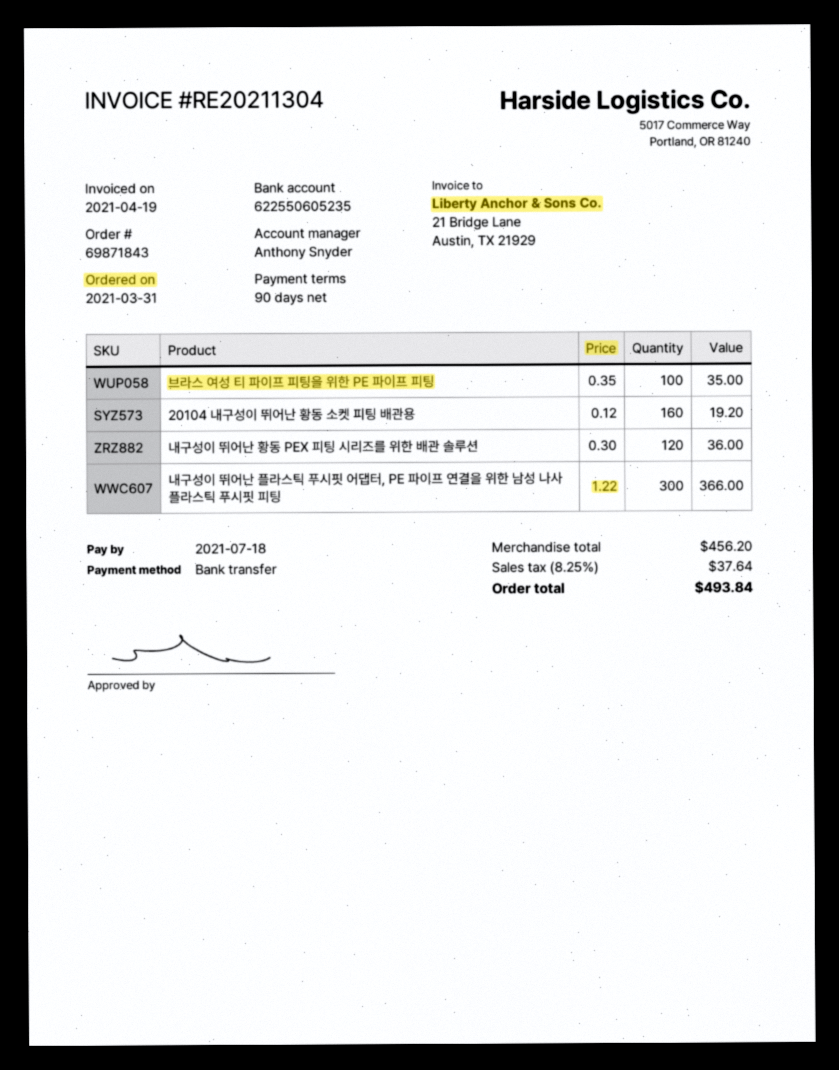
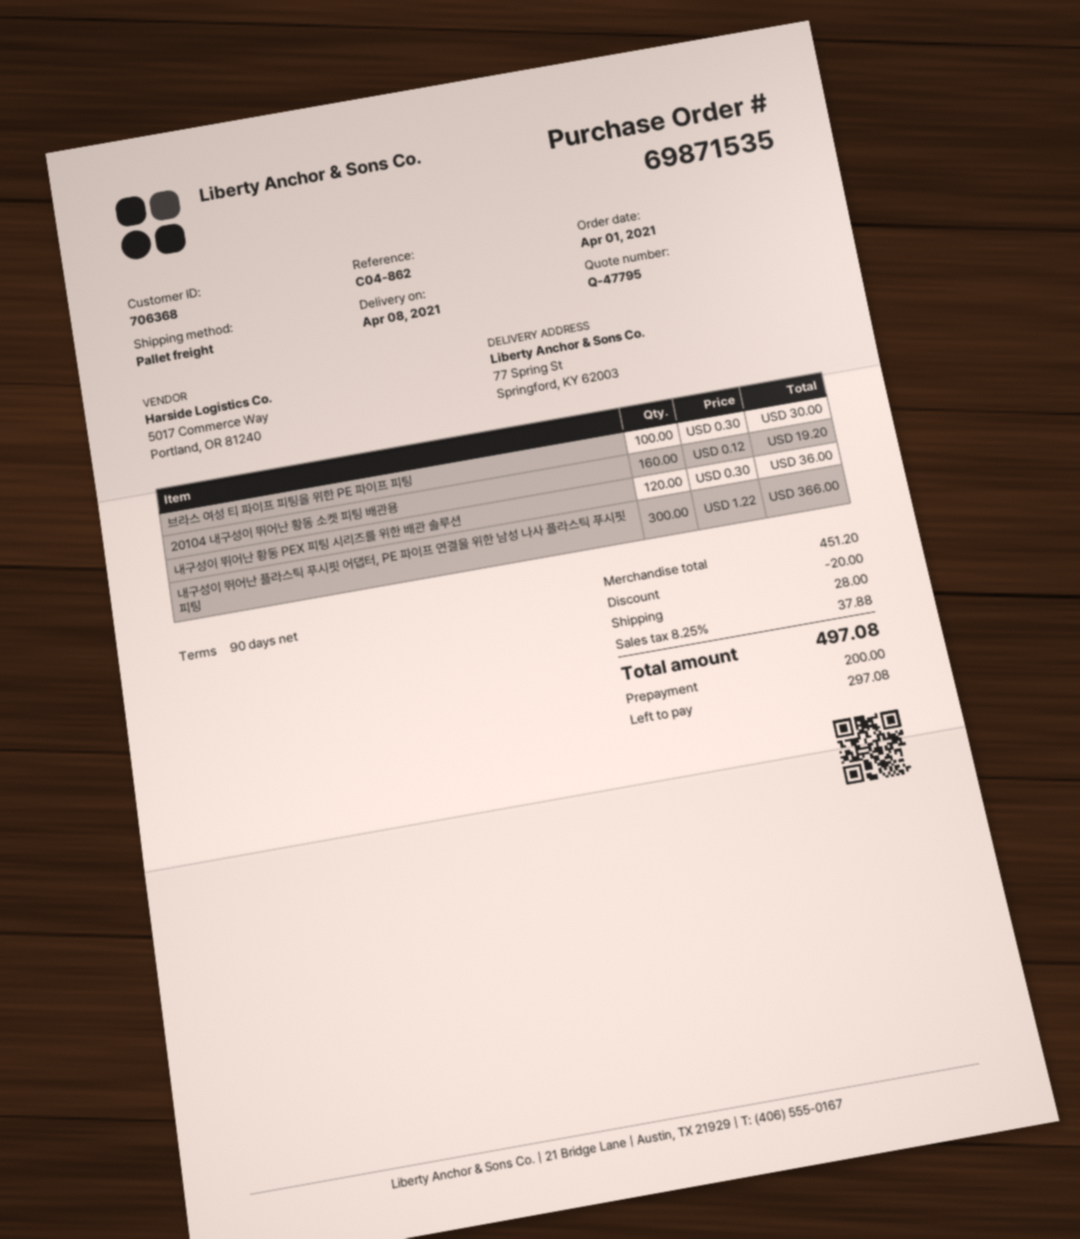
order number: 69871843 -> 69871535
order date: 2021-03-31 -> 2021-04-01
브라스 여성 티 파이프 피팅을 위한 PE 파이프 피팅: 100 x 0.35 = 35.00 -> 100 x 0.30 = 30.00
subtotal: 456.20 -> 451.20
discount: none -> 20.00
shipping: none -> 28.00
tax: 8.25% = 37.64 -> 8.25% = 37.88
total: 493.84 -> 497.08

